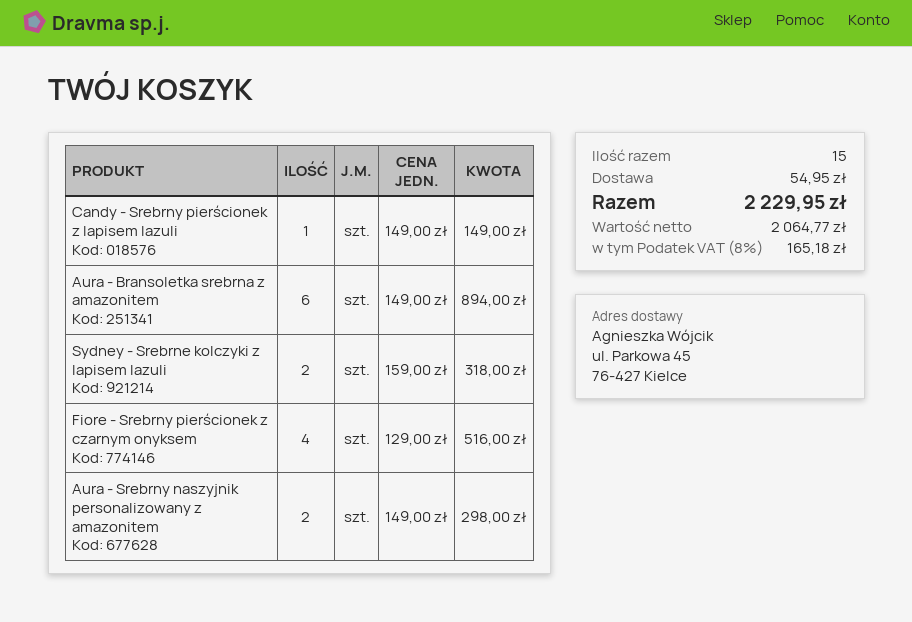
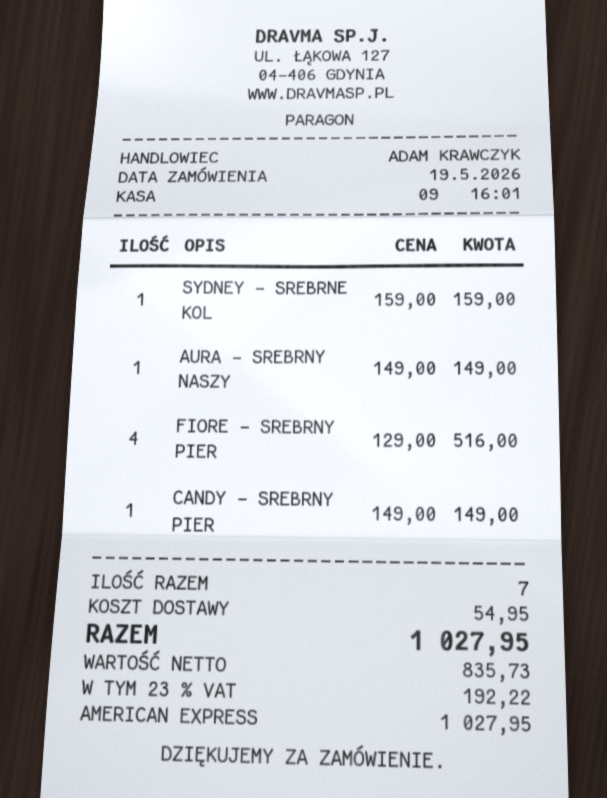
Aura - Bransoletka srebrna z amazonitem: 6 x 149.00 = 894.00 -> none
Sydney - Srebrne kolczyki z lapisem lazuli: 2 x 159.00 = 318.00 -> 1 x 159.00 = 159.00
Aura - Srebrny naszyjnik personalizowany z amazonitem: 2 x 149.00 = 298.00 -> 1 x 149.00 = 149.00
total quantity: 15 -> 7
net: 2064.77 -> 835.73
tax: 8% = 165.18 -> 23% = 192.22
total: 2229.95 -> 1027.95

